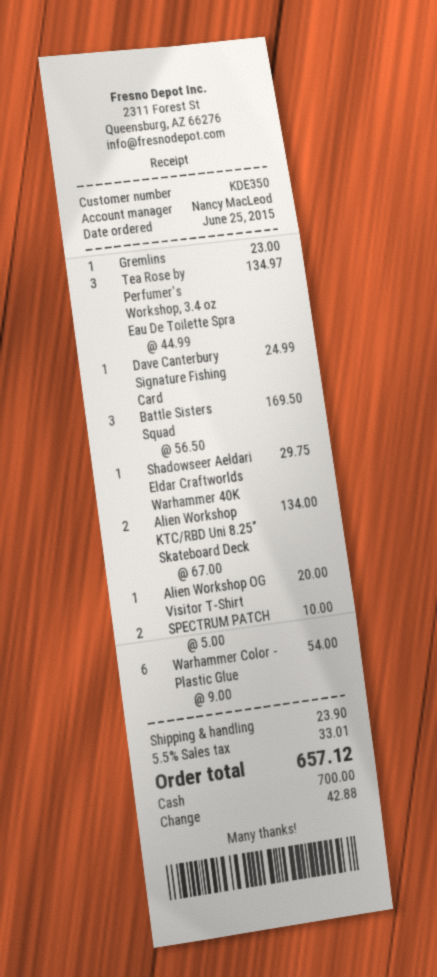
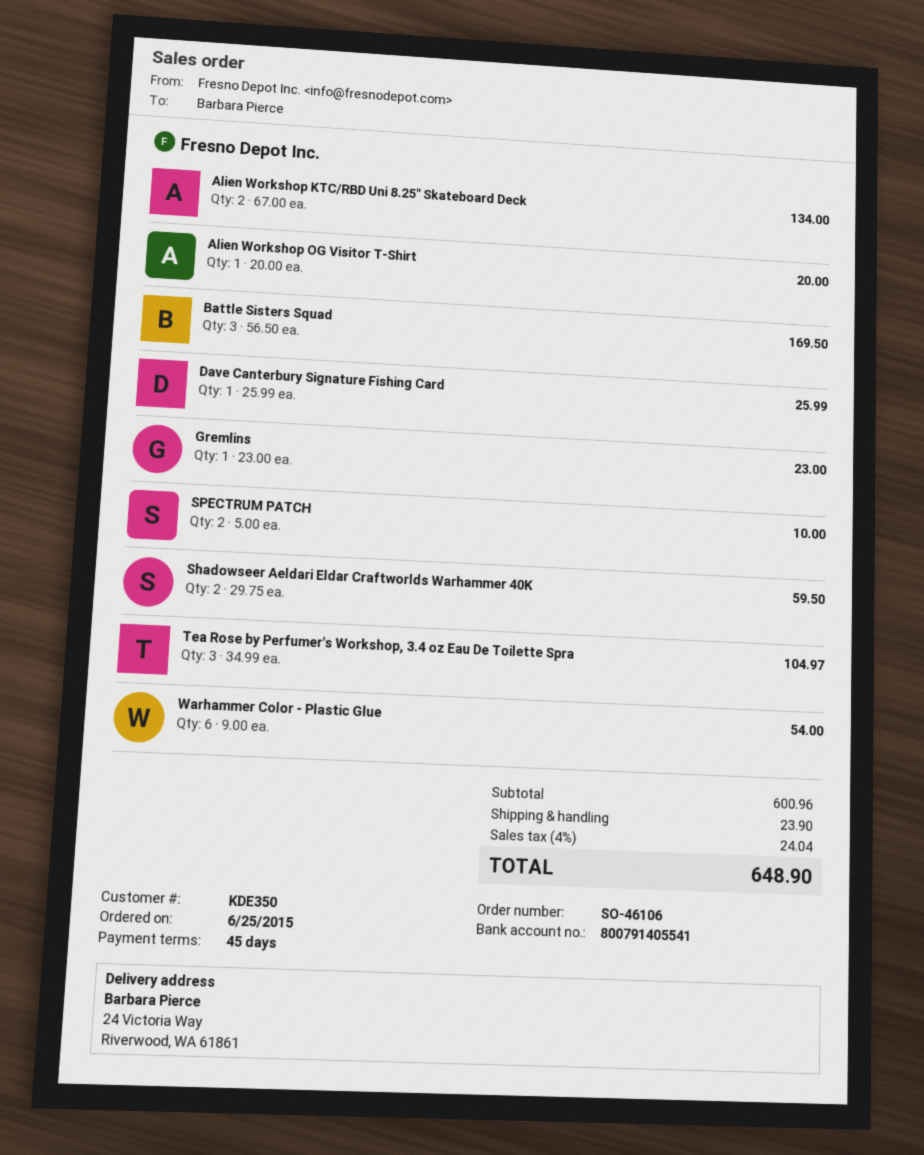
Tea Rose by Perfumer's Workshop, 3.4 oz Eau De Toilette Spra: 3 x 44.99 = 134.97 -> 3 x 34.99 = 104.97
Dave Canterbury Signature Fishing Card: 1 x 24.99 = 24.99 -> 1 x 25.99 = 25.99
Shadowseer Aeldari Eldar Craftworlds Warhammer 40K: 1 x 29.75 = 29.75 -> 2 x 29.75 = 59.50
tax: 5.5% = 33.01 -> 4% = 24.04
total: 657.12 -> 648.90

